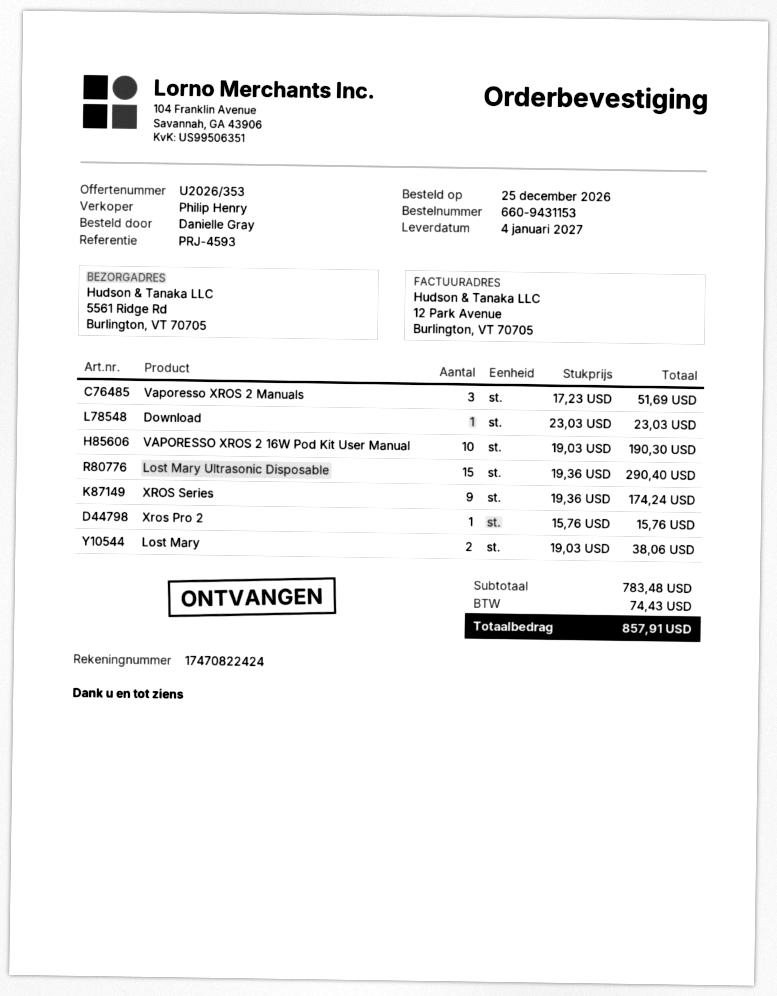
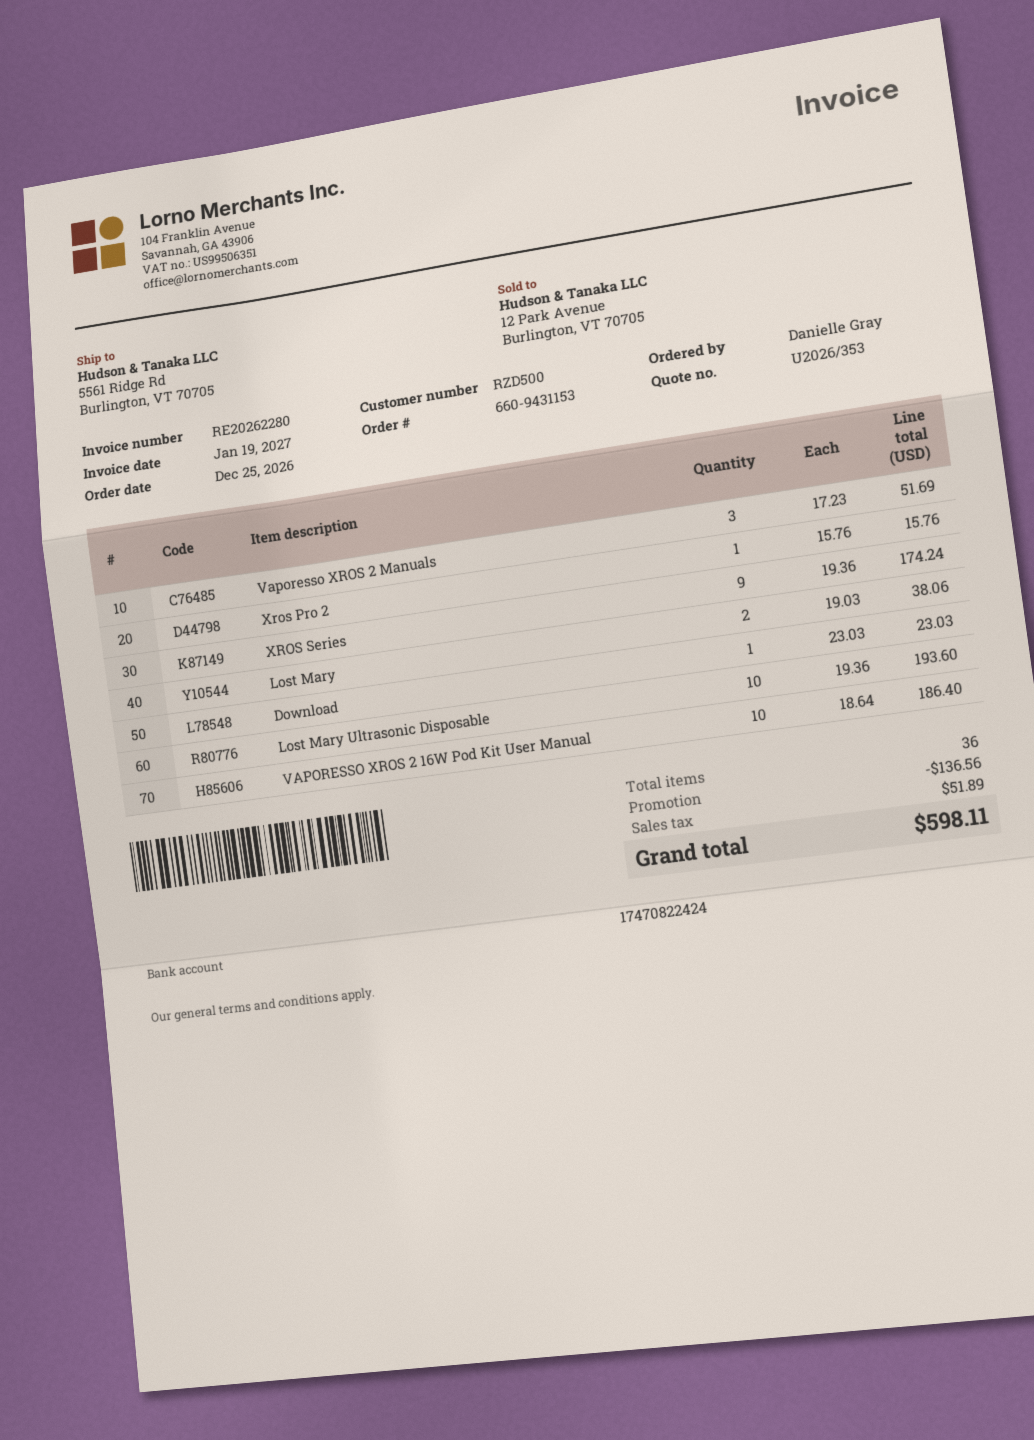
VAPORESSO XROS 2 16W Pod Kit User Manual: 10 x 19.03 = 190.30 -> 10 x 18.64 = 186.40
Lost Mary Ultrasonic Disposable: 15 x 19.36 = 290.40 -> 10 x 19.36 = 193.60
discount: none -> 136.56
tax: 74.43 -> 51.89
total: 857.91 -> 598.11

